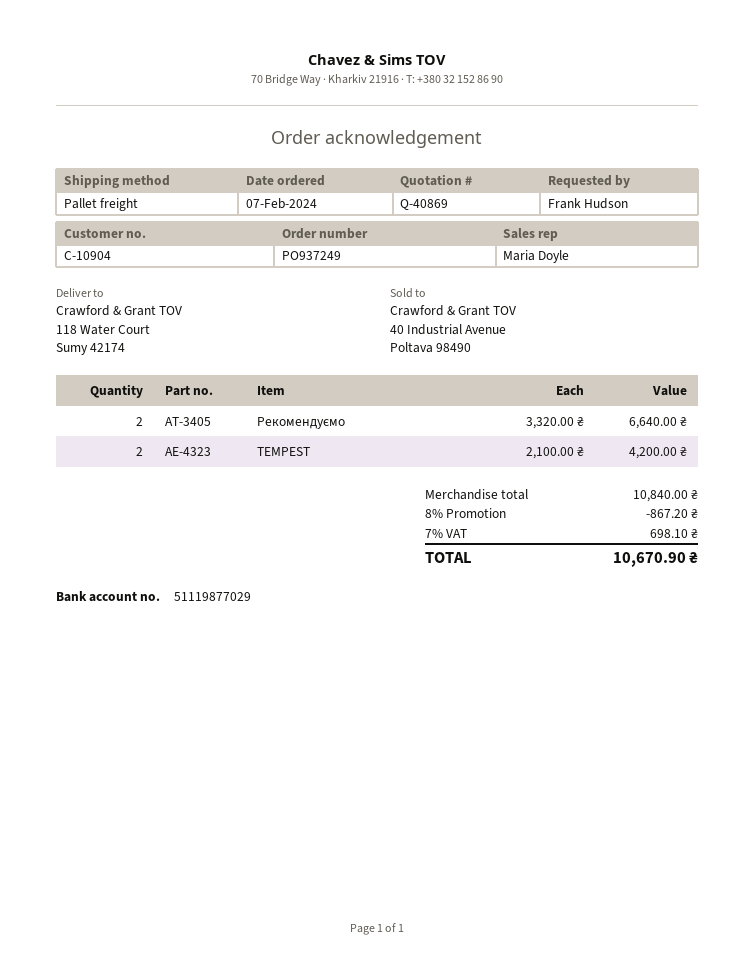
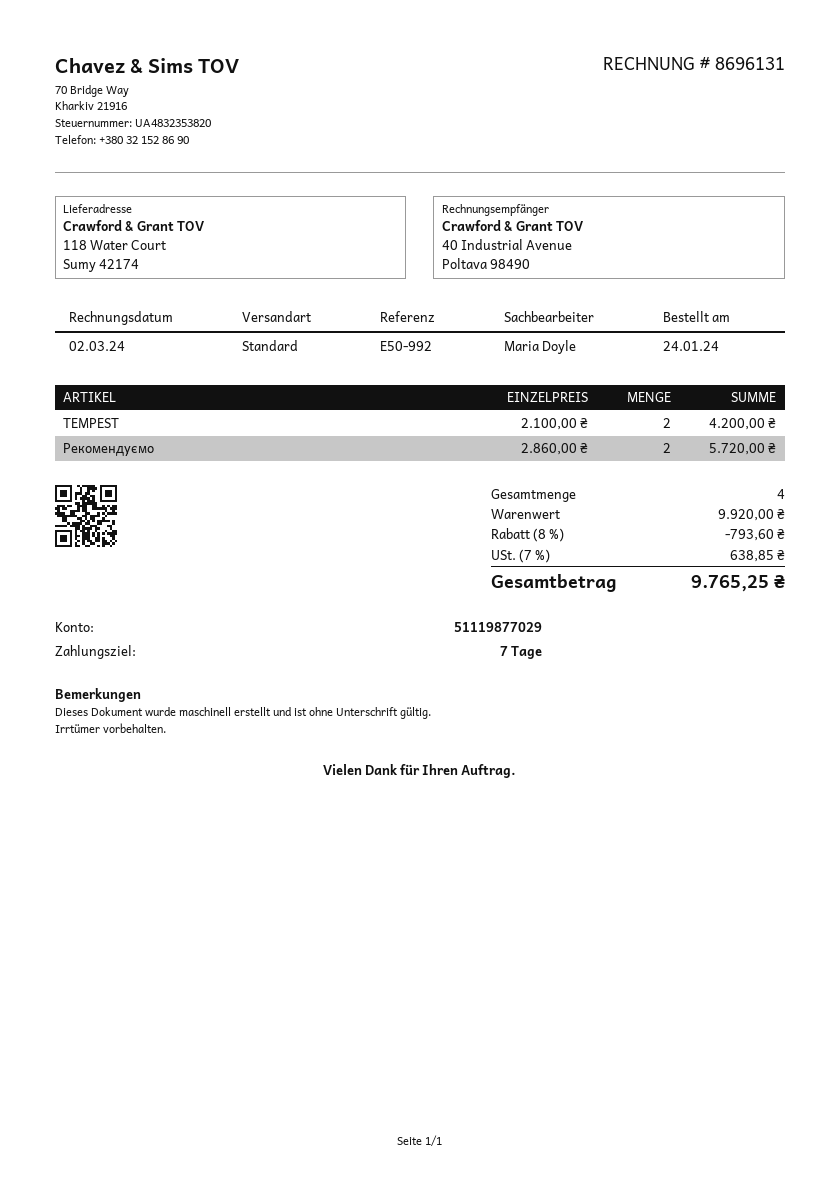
order date: 2024-02-07 -> 2024-01-24
shipping method: pallet freight -> standard
Рекомендуємо: 2 x 3320.00 = 6640.00 -> 2 x 2860.00 = 5720.00
subtotal: 10840.00 -> 9920.00
discount: 8% = 867.20 -> 8% = 793.60
tax: 7% = 698.10 -> 7% = 638.85
total: 10670.90 -> 9765.25

